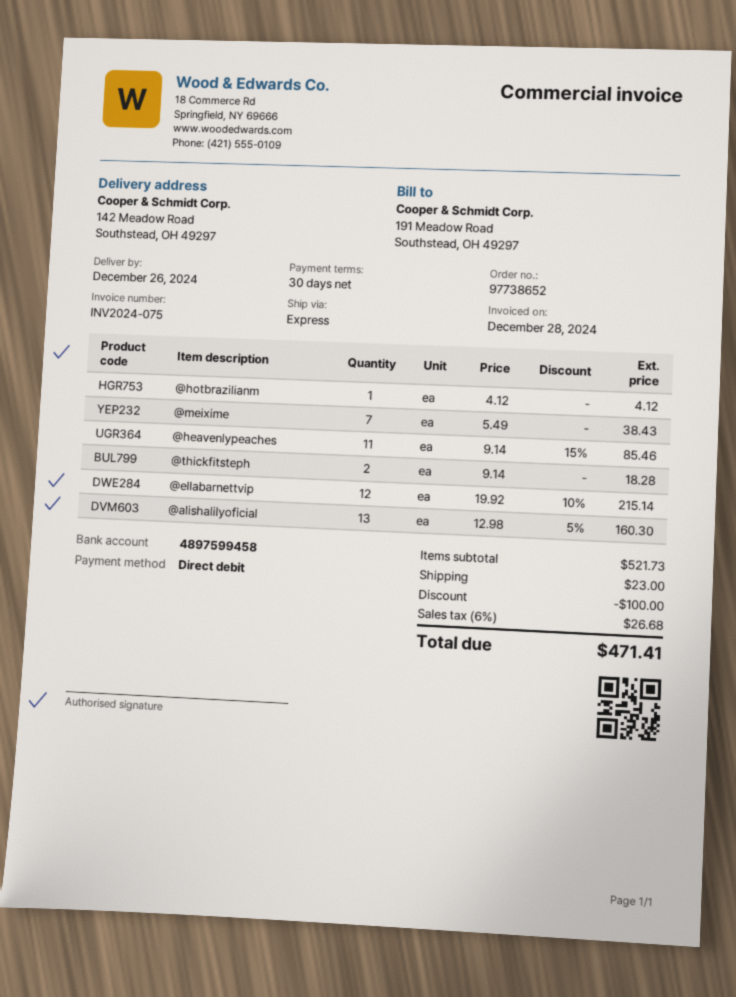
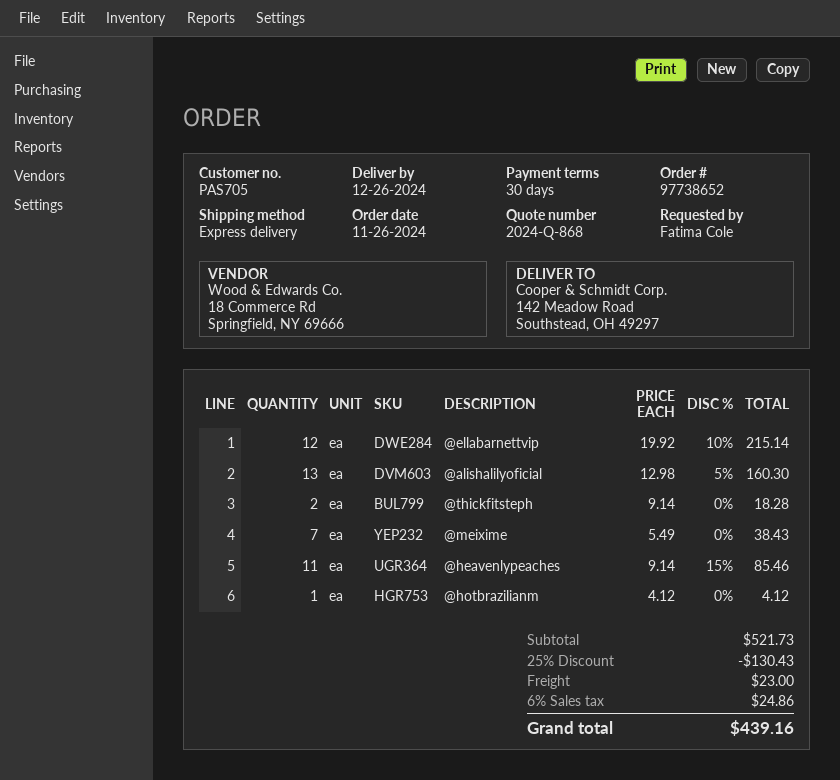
discount: 100.00 -> 130.43
tax: 6% = 26.68 -> 6% = 24.86
total: 471.41 -> 439.16

